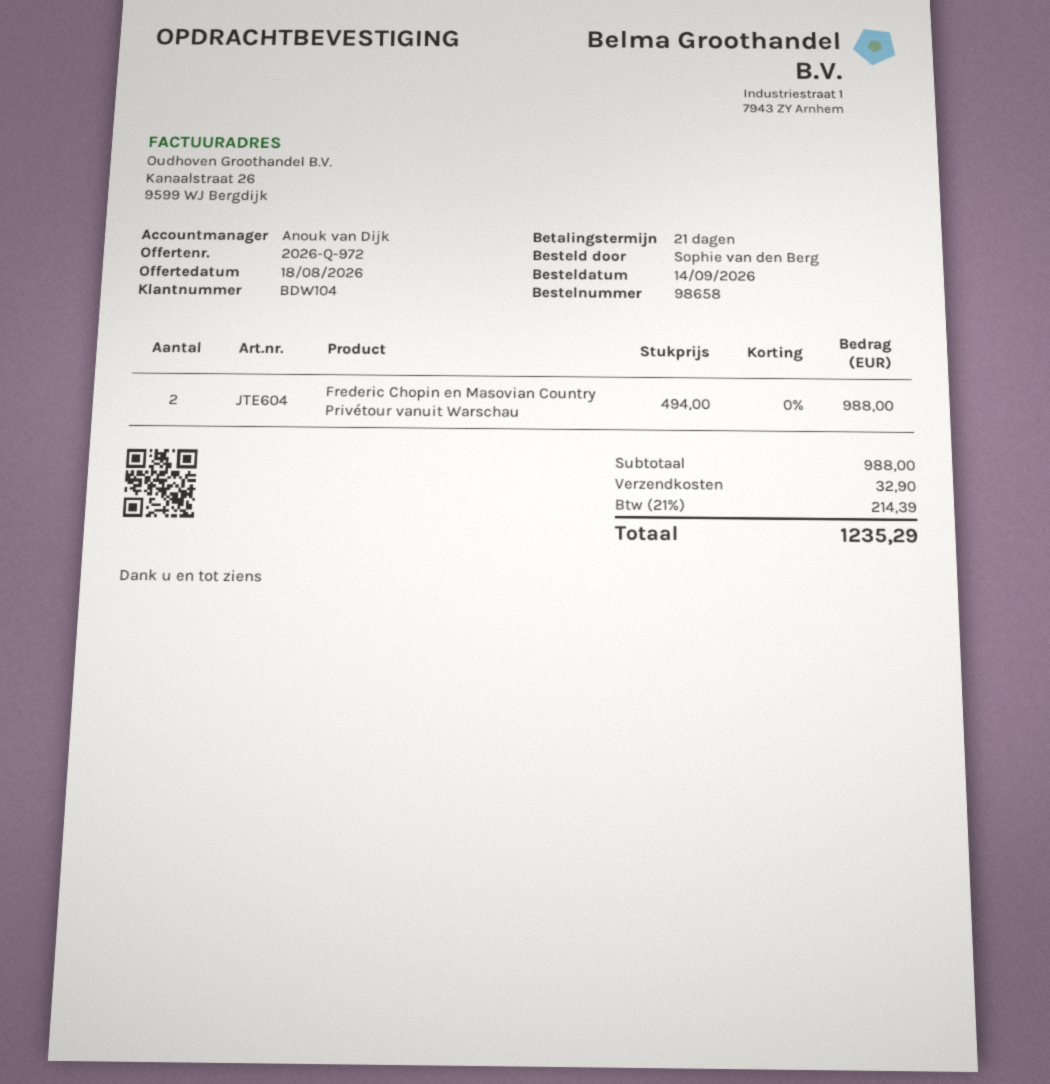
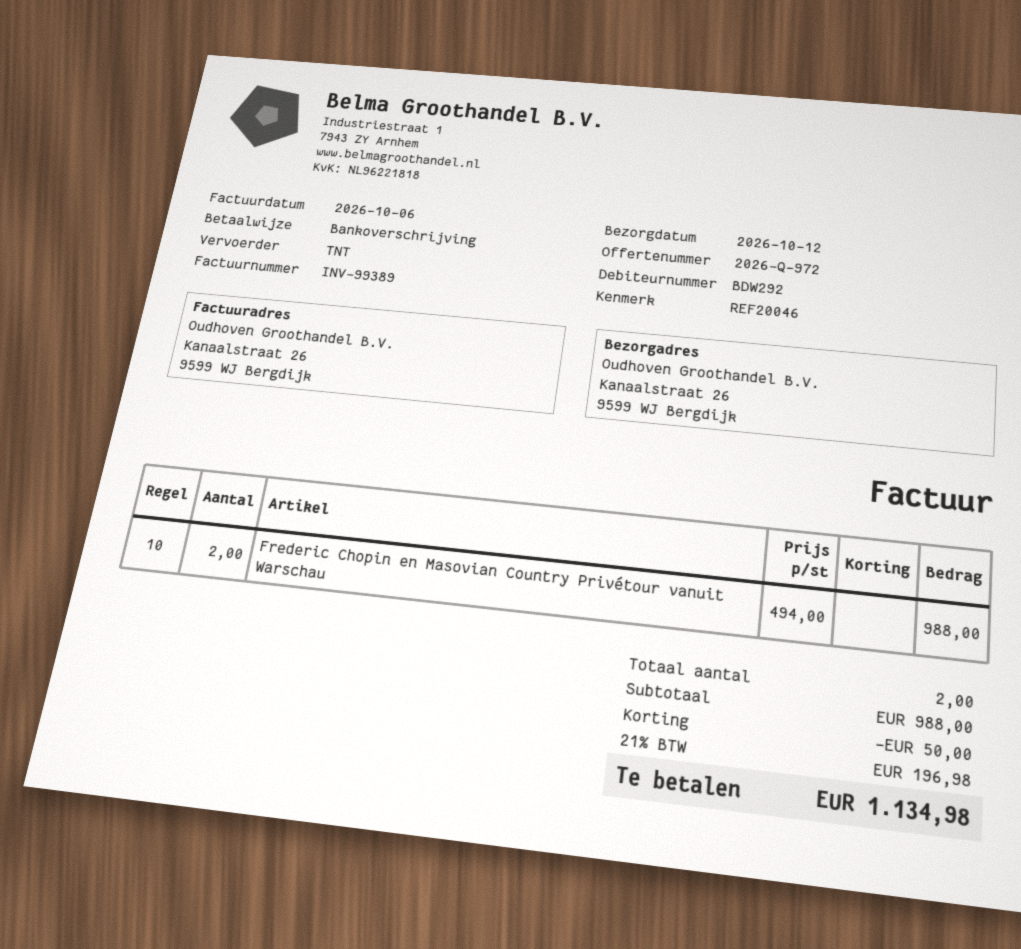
customer number: BDW104 -> BDW292
discount: none -> 50.00
shipping: 32.90 -> none
tax: 21% = 214.39 -> 21% = 196.98
total: 1235.29 -> 1134.98

